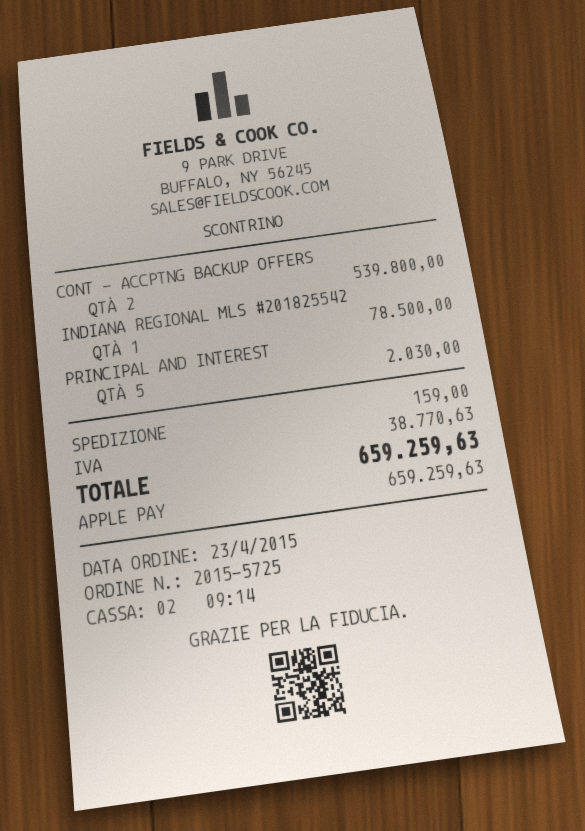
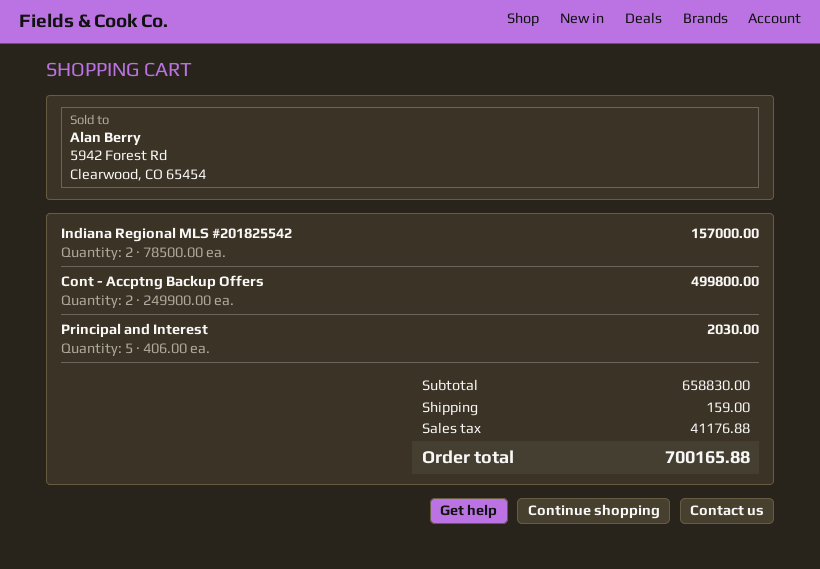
CONT - ACCPTNG BACKUP OFFERS: 2 for 539800.00 -> 2 for 499800.00
INDIANA REGIONAL MLS #201825542: 1 for 78500.00 -> 2 for 157000.00
tax: 38770.63 -> 41176.88
total: 659259.63 -> 700165.88

